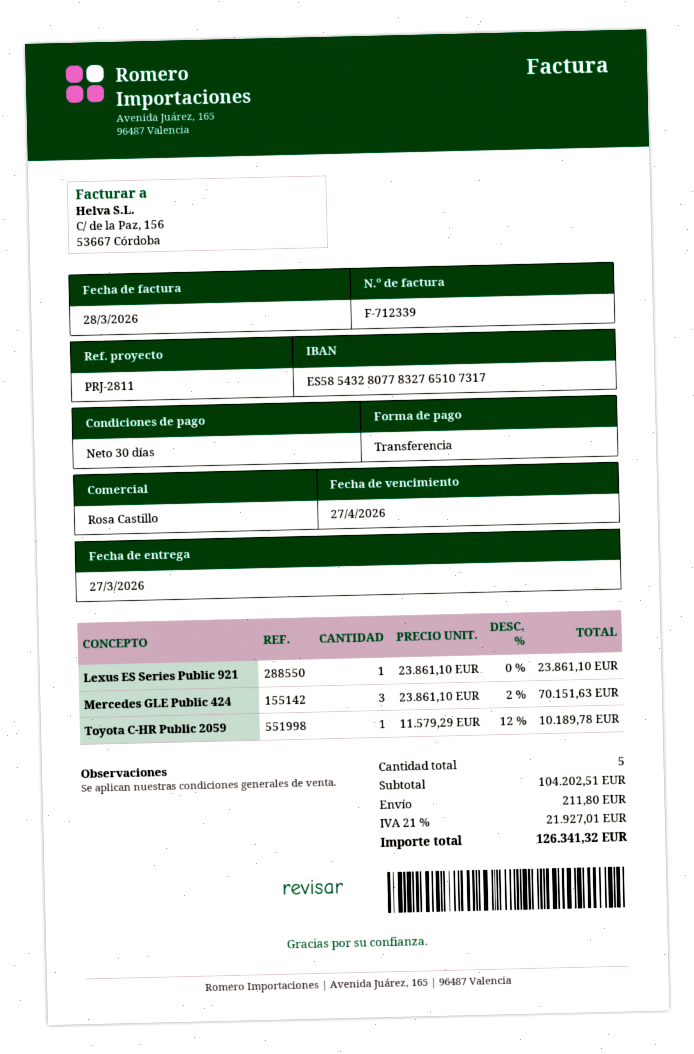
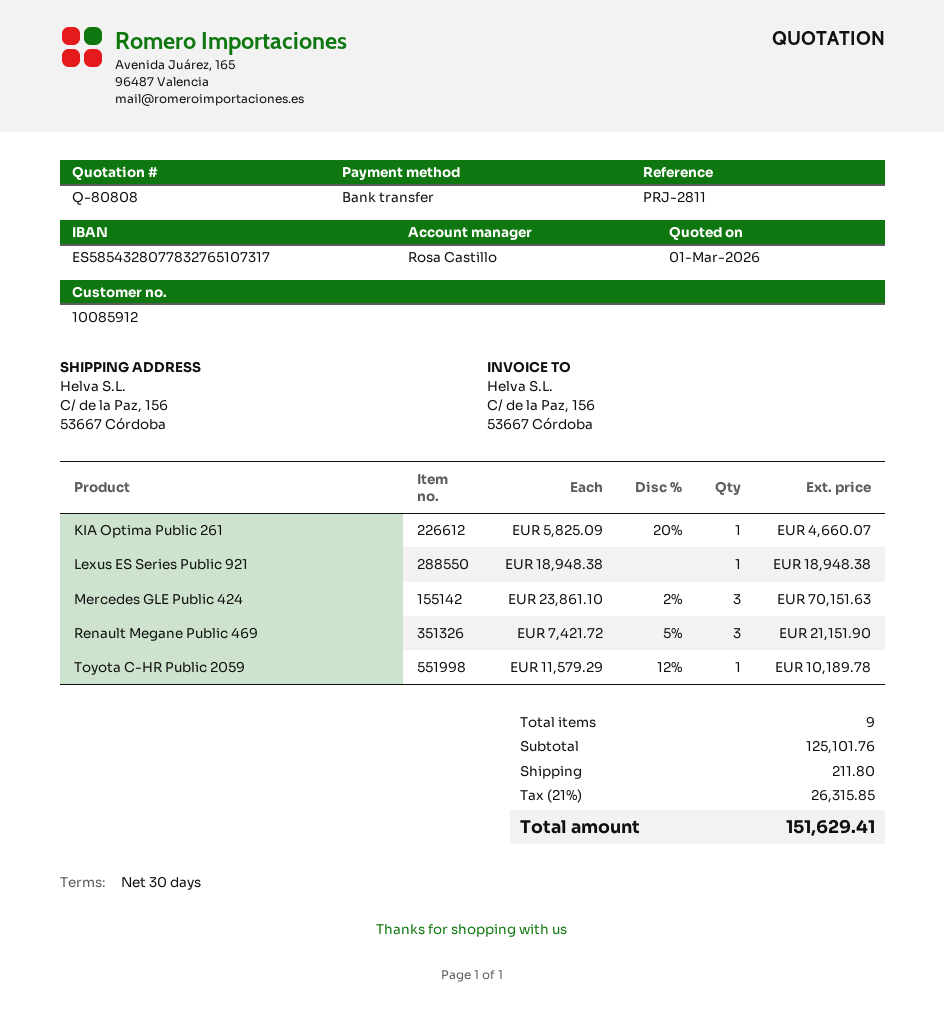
Lexus ES Series Public 921: 1 x 23861.10 = 23861.10 -> 1 x 18948.38 = 18948.38
KIA Optima Public 261: none -> 1 x 5825.09 - 20% = 4660.07
Renault Megane Public 469: none -> 3 x 7421.72 - 5% = 21151.90
total quantity: 5 -> 9
subtotal: 104202.51 -> 125101.76
tax: 21% = 21927.01 -> 21% = 26315.85
total: 126341.32 -> 151629.41

